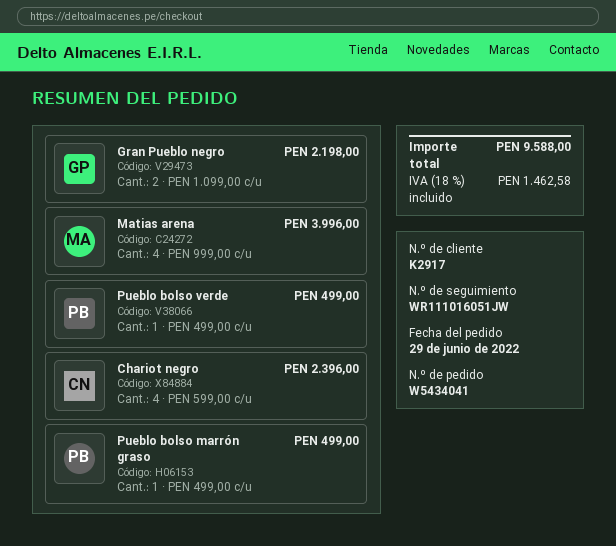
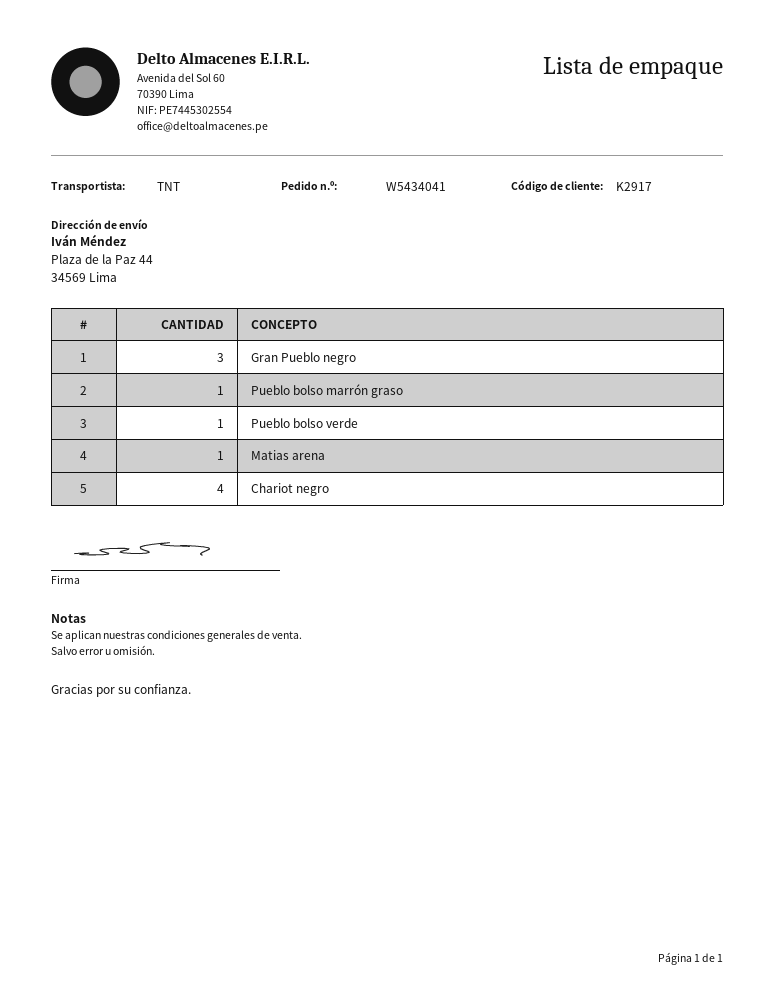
Gran Pueblo negro: 2 -> 3
Matias arena: 4 -> 1

